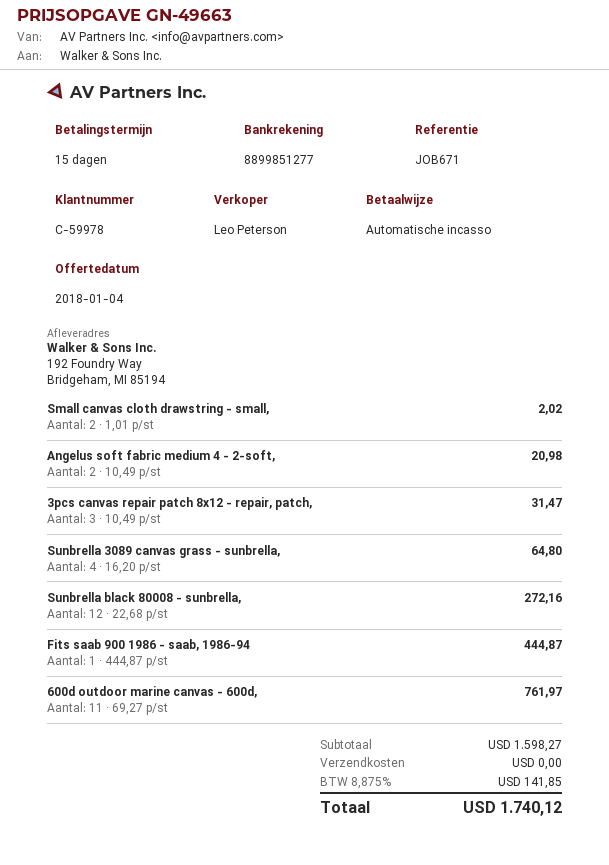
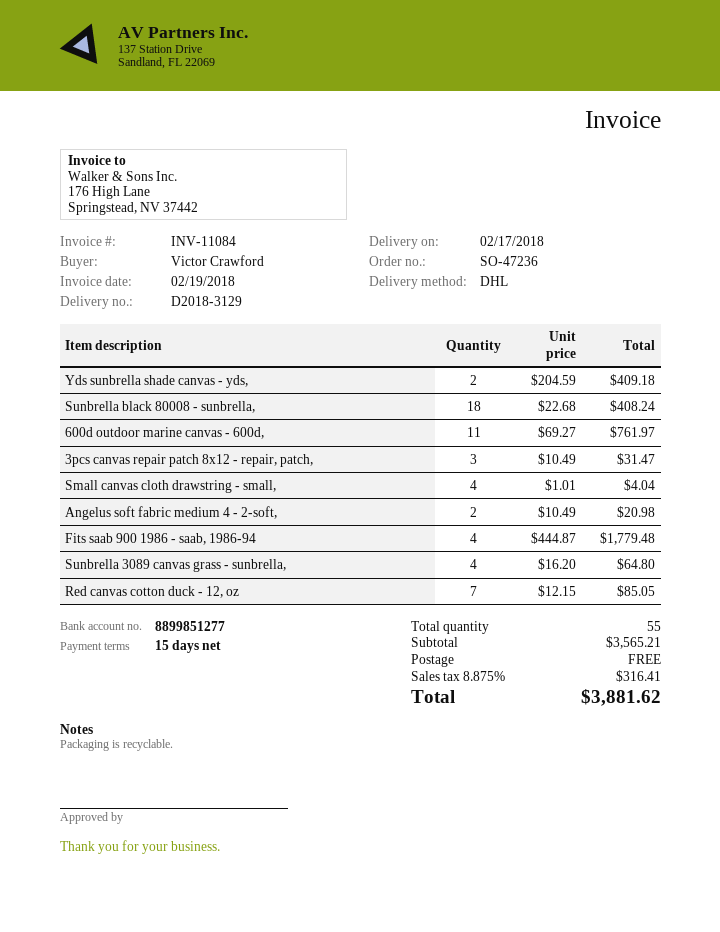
Small canvas cloth drawstring - small,: 2 x 1.01 = 2.02 -> 4 x 1.01 = 4.04
Sunbrella black 80008 - sunbrella,: 12 x 22.68 = 272.16 -> 18 x 22.68 = 408.24
Fits saab 900 1986 - saab, 1986-94: 1 x 444.87 = 444.87 -> 4 x 444.87 = 1779.48
Yds sunbrella shade canvas - yds,: none -> 2 x 204.59 = 409.18
Red canvas cotton duck - 12, oz: none -> 7 x 12.15 = 85.05
subtotal: 1598.27 -> 3565.21
tax: 8.875% = 141.85 -> 8.875% = 316.41
total: 1740.12 -> 3881.62

